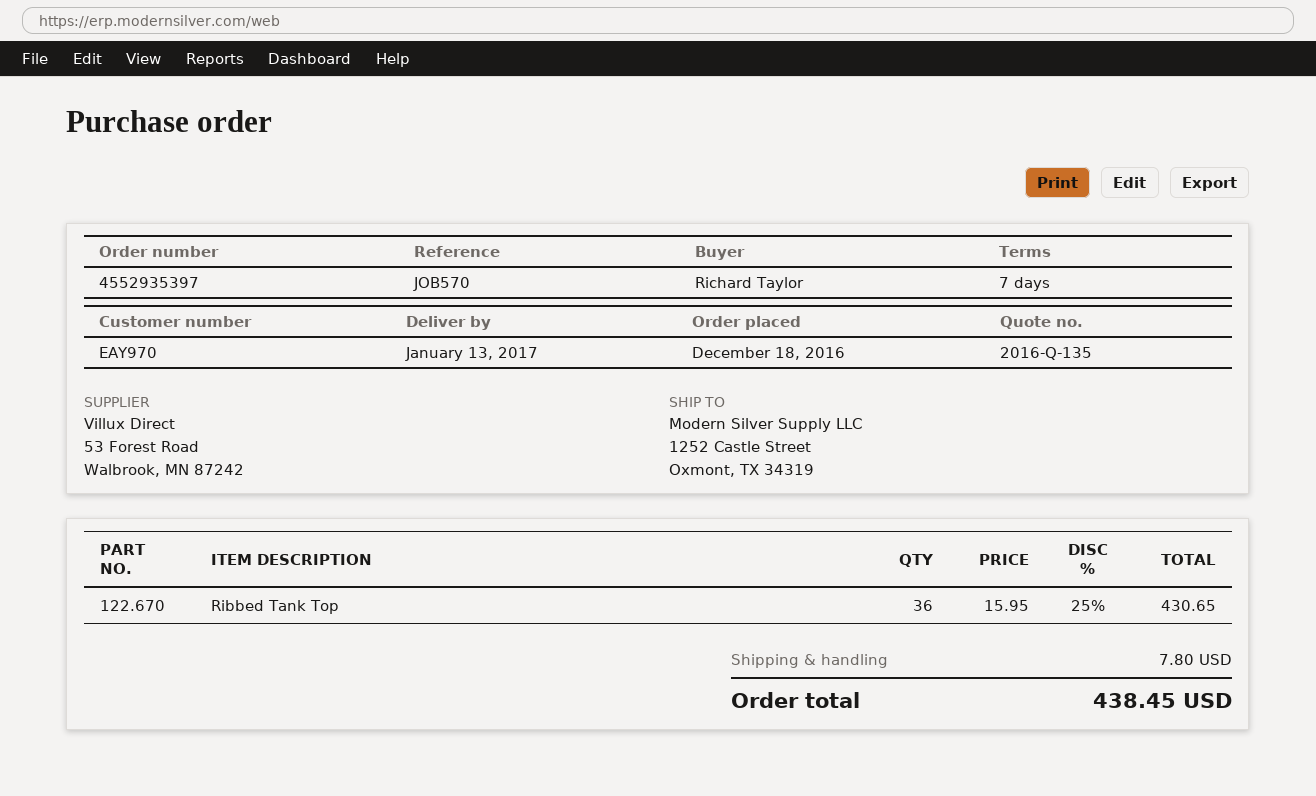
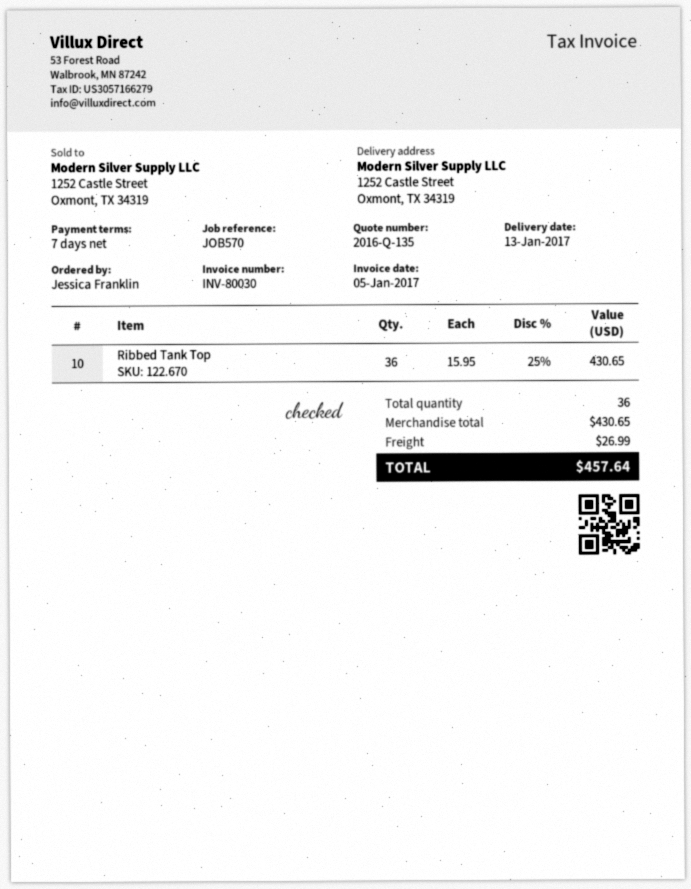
ordered by: Richard Taylor -> Jessica Franklin
shipping: 7.80 -> 26.99
total: 438.45 -> 457.64

